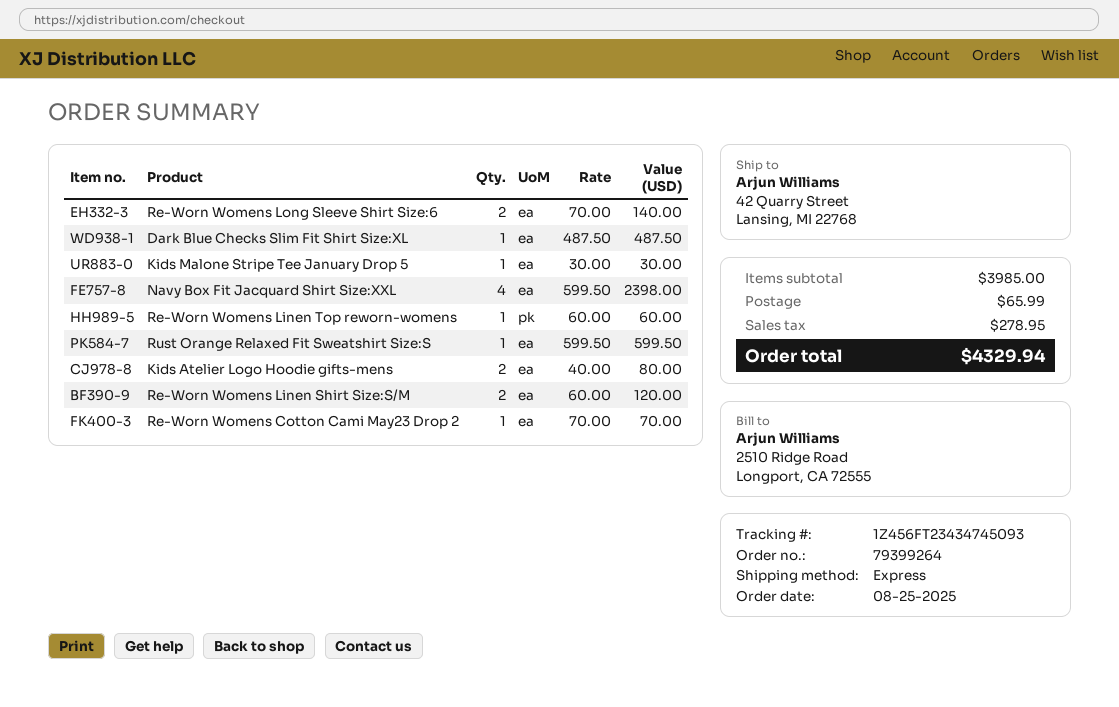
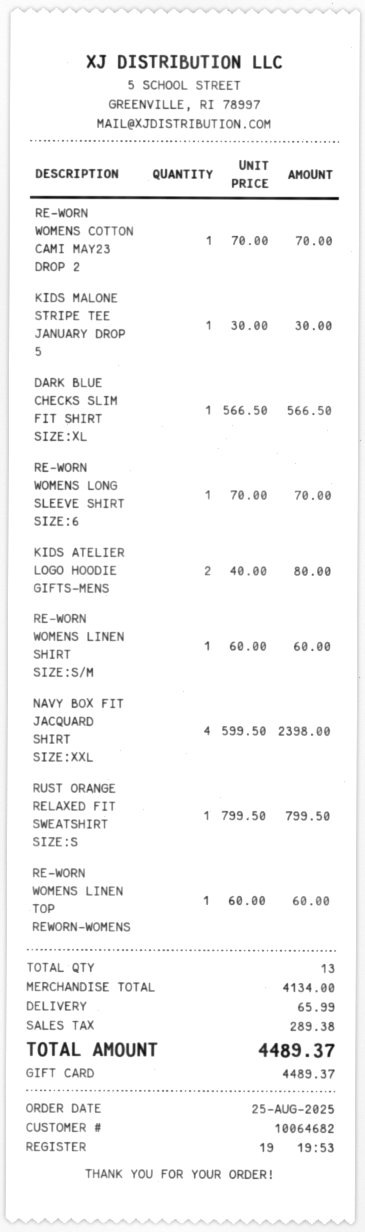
Re-Worn Womens Long Sleeve Shirt Size:6: 2 x 70.00 = 140.00 -> 1 x 70.00 = 70.00
Dark Blue Checks Slim Fit Shirt Size:XL: 1 x 487.50 = 487.50 -> 1 x 566.50 = 566.50
Rust Orange Relaxed Fit Sweatshirt Size:S: 1 x 599.50 = 599.50 -> 1 x 799.50 = 799.50
Re-Worn Womens Linen Shirt Size:S/M: 2 x 60.00 = 120.00 -> 1 x 60.00 = 60.00
subtotal: 3985.00 -> 4134.00
tax: 278.95 -> 289.38
total: 4329.94 -> 4489.37

